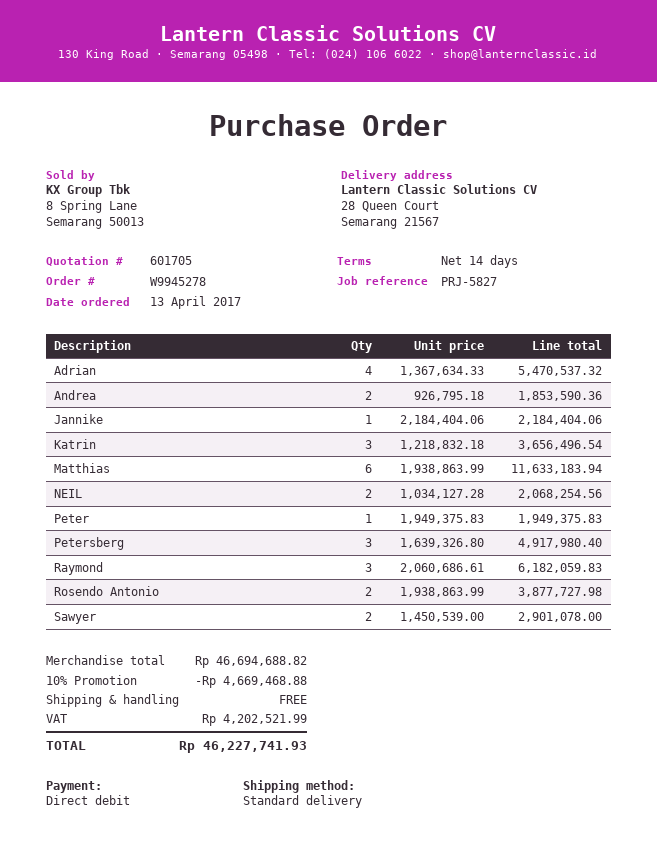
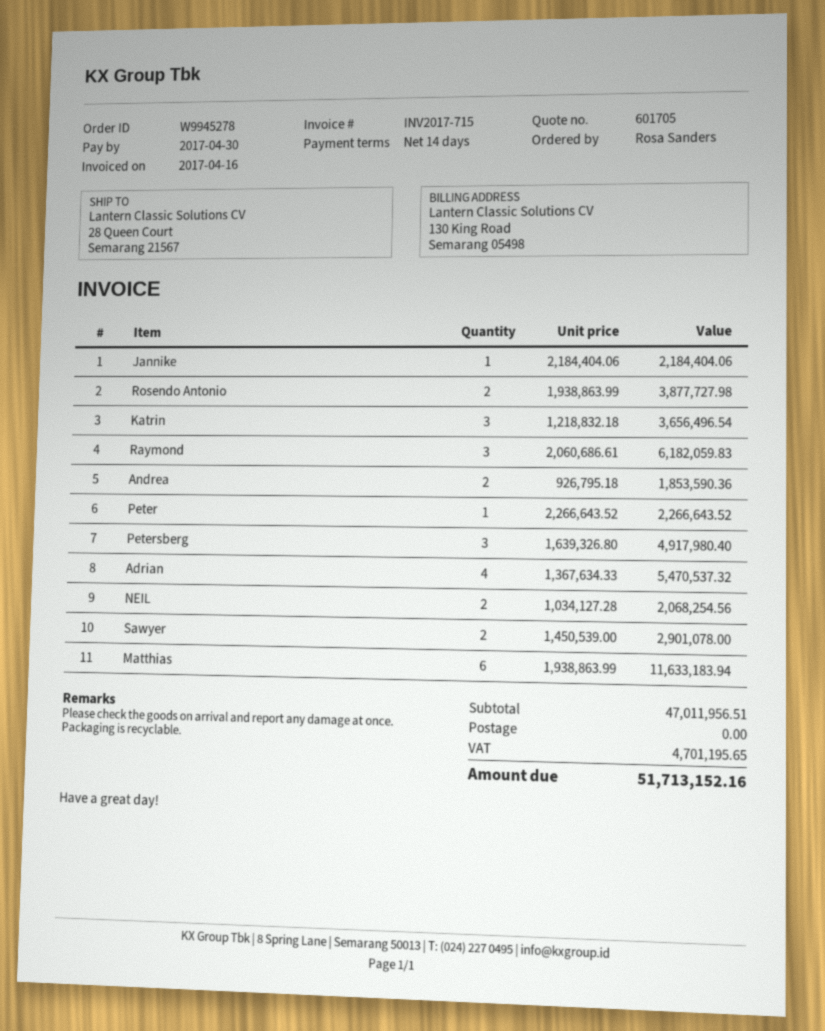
Peter: 1 x 1949375.83 = 1949375.83 -> 1 x 2266643.52 = 2266643.52
subtotal: 46694688.82 -> 47011956.51
discount: 10% = 4669468.88 -> none
tax: 4202521.99 -> 4701195.65
total: 46227741.93 -> 51713152.16

